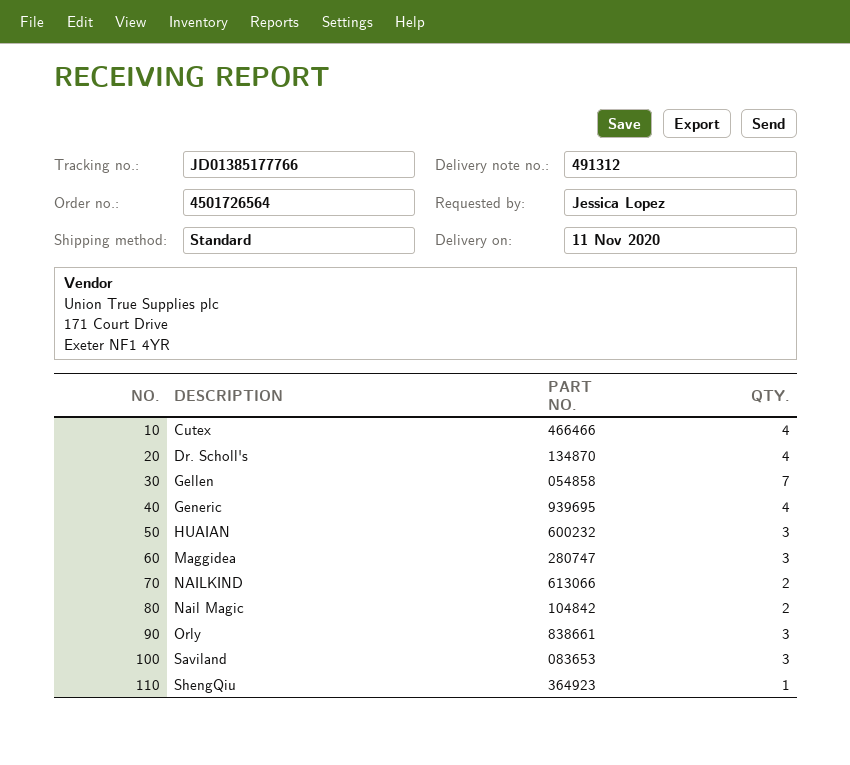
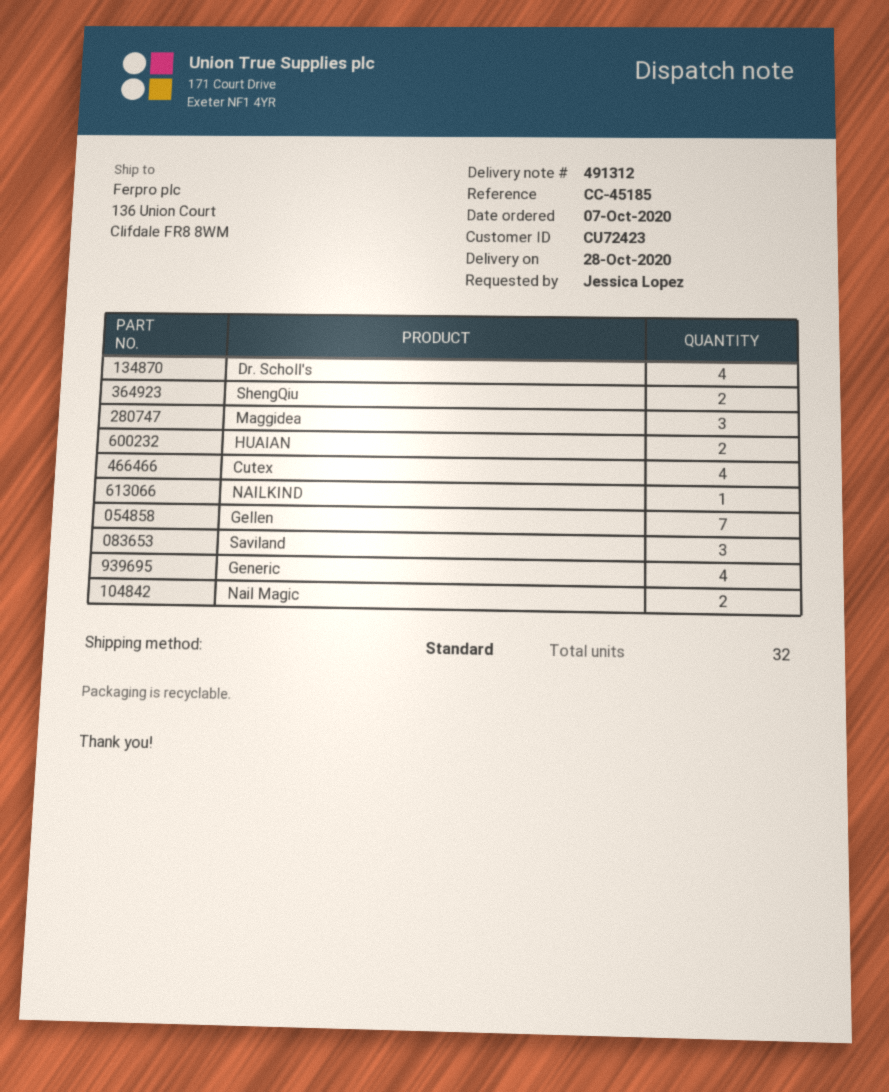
delivery date: 2020-11-11 -> 2020-10-28
HUAIAN: 3 -> 2
NAILKIND: 2 -> 1
Orly: 3 -> none
ShengQiu: 1 -> 2

